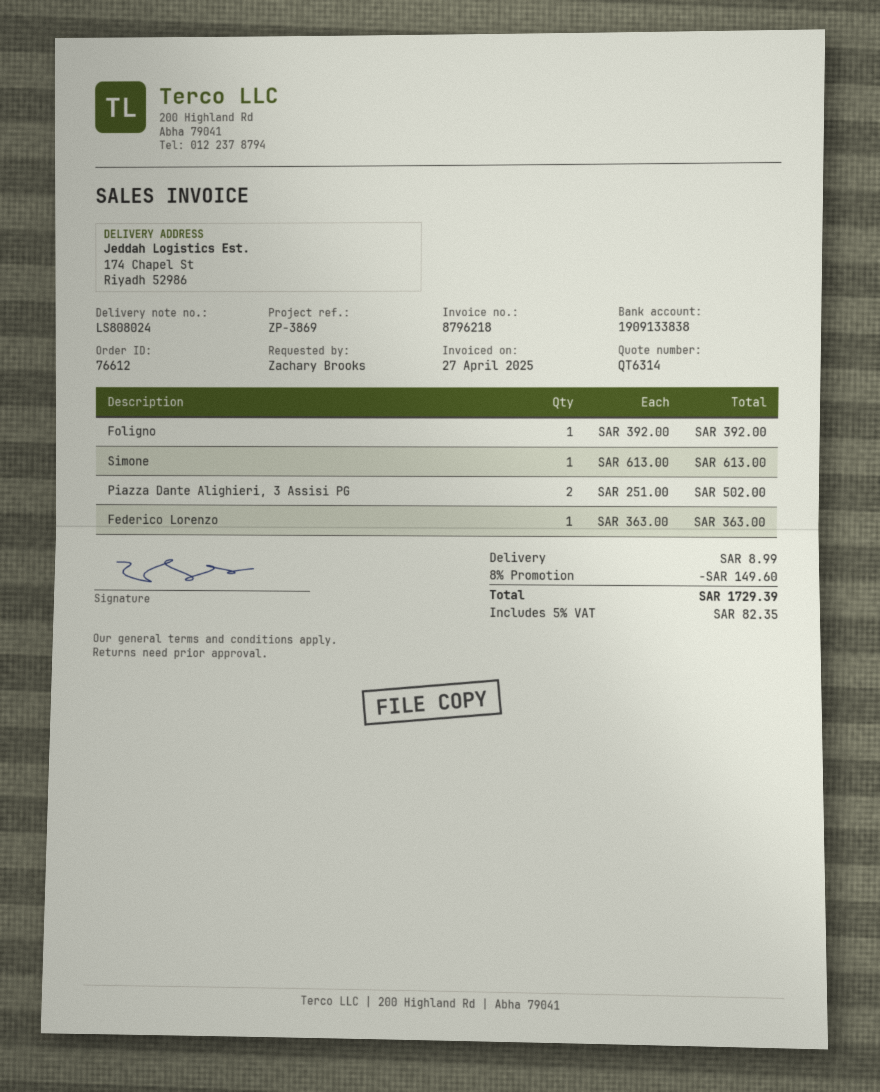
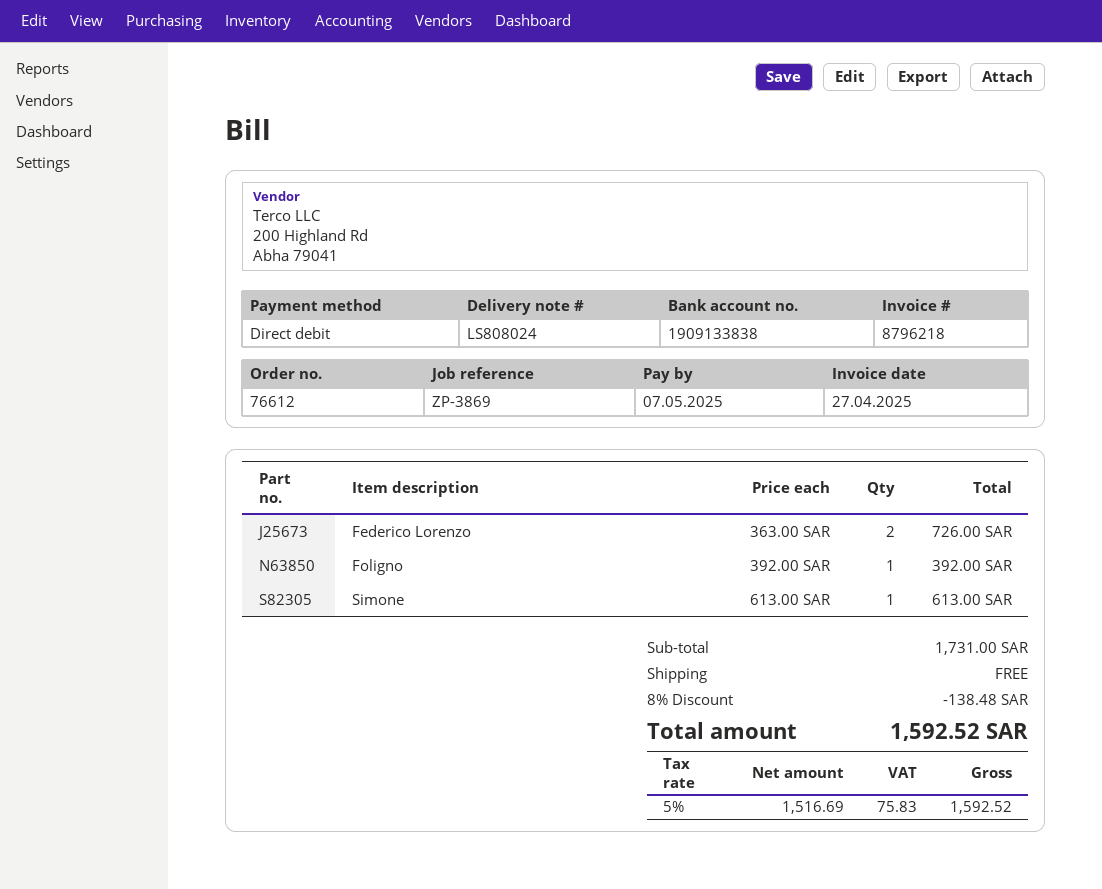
Piazza Dante Alighieri, 3 Assisi PG: 2 x 251.00 = 502.00 -> none
Federico Lorenzo: 1 x 363.00 = 363.00 -> 2 x 363.00 = 726.00
discount: 8% = 149.60 -> 8% = 138.48
shipping: 8.99 -> 0.00
tax: 5% = 82.35 -> 5% = 75.83
total: 1729.39 -> 1592.52

